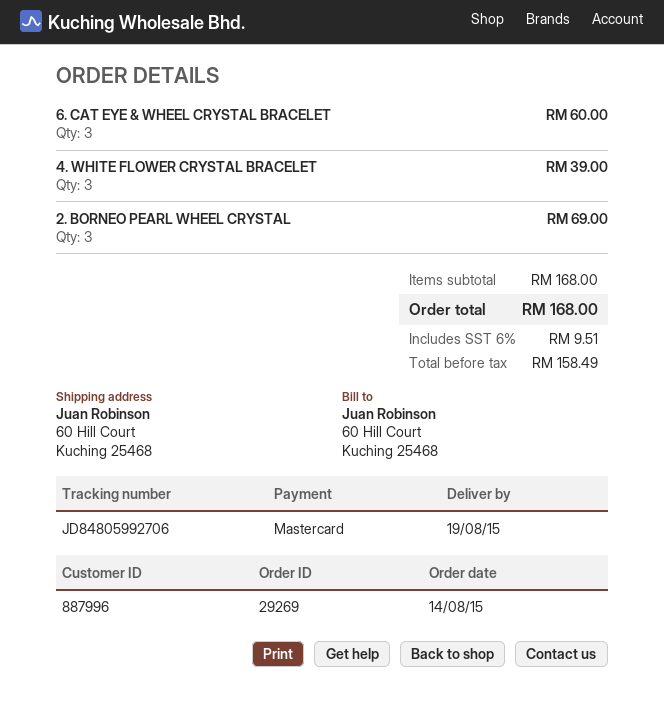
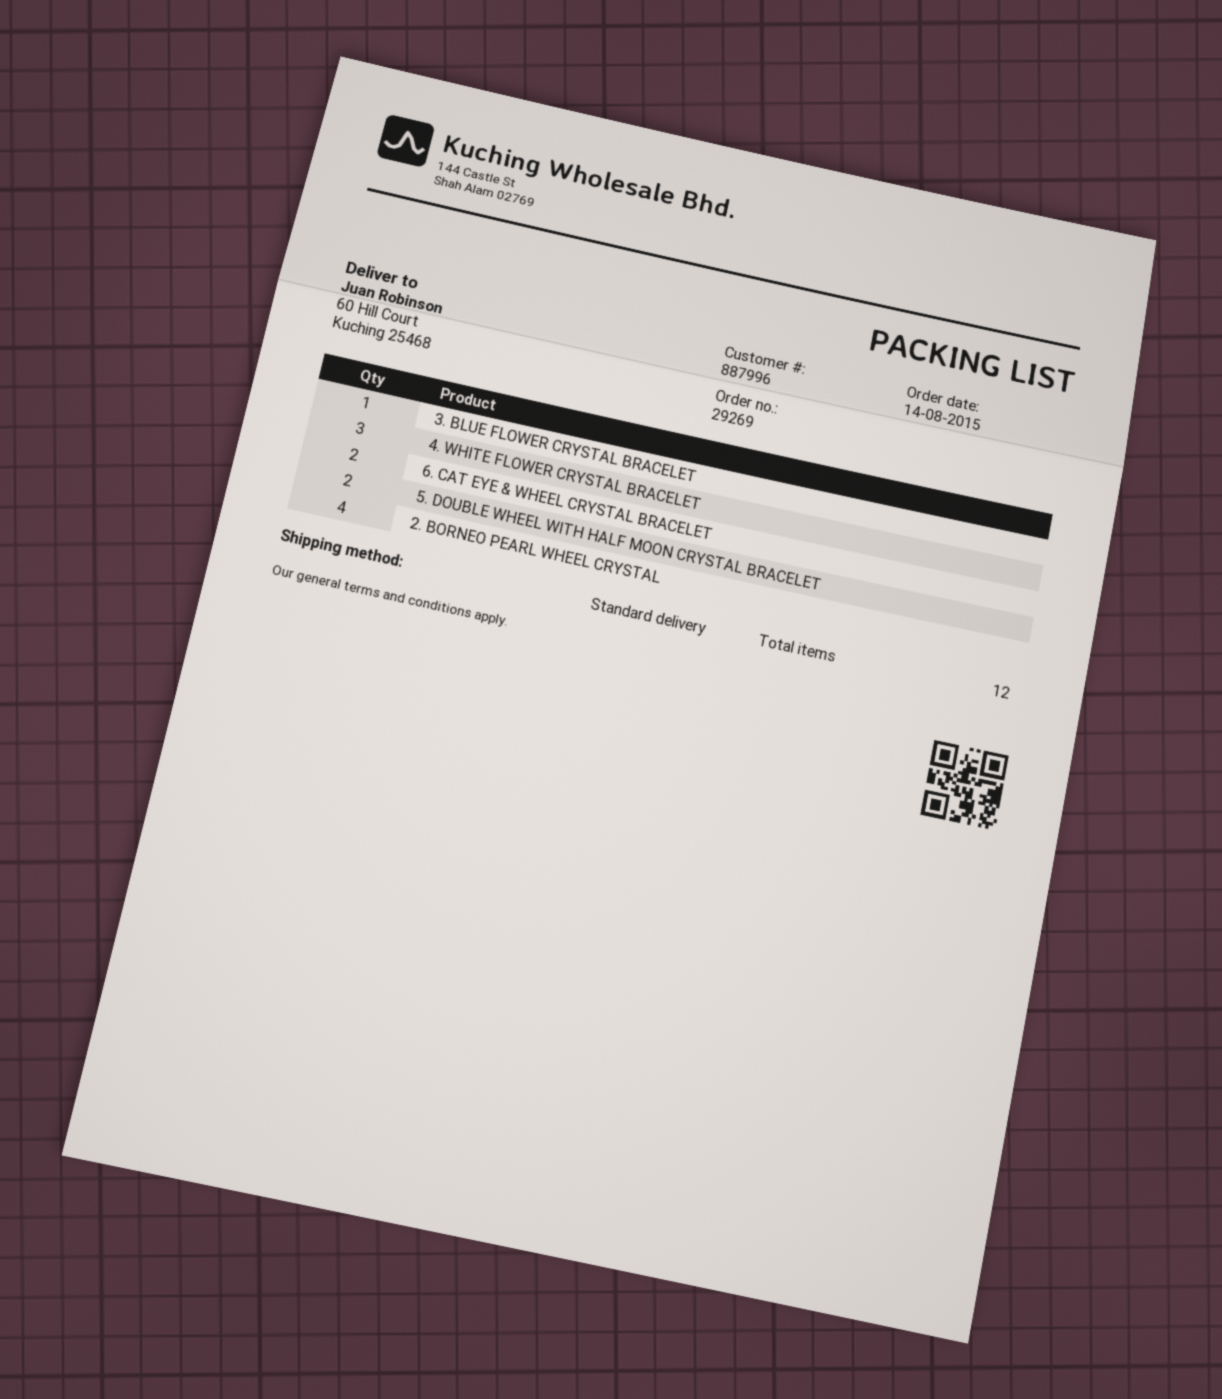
6. CAT EYE & WHEEL CRYSTAL BRACELET: 3 -> 2
2. BORNEO PEARL WHEEL CRYSTAL: 3 -> 4
3. BLUE FLOWER CRYSTAL BRACELET: none -> 1
5. DOUBLE WHEEL WITH HALF MOON CRYSTAL BRACELET: none -> 2

